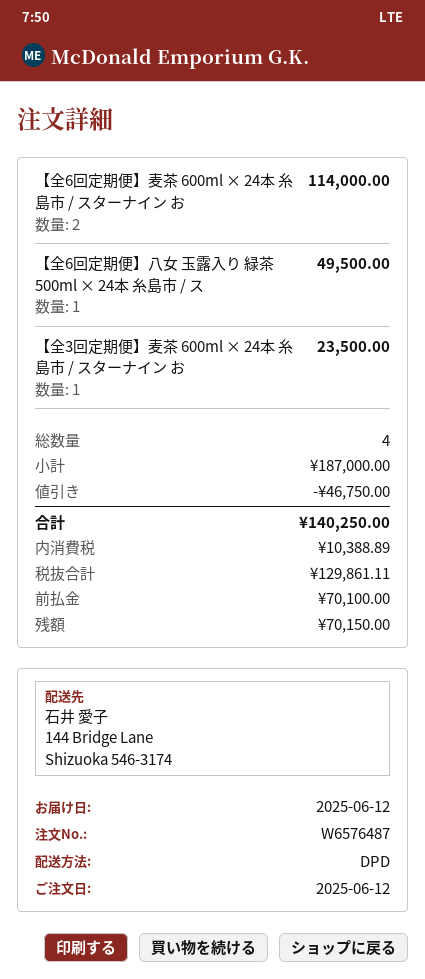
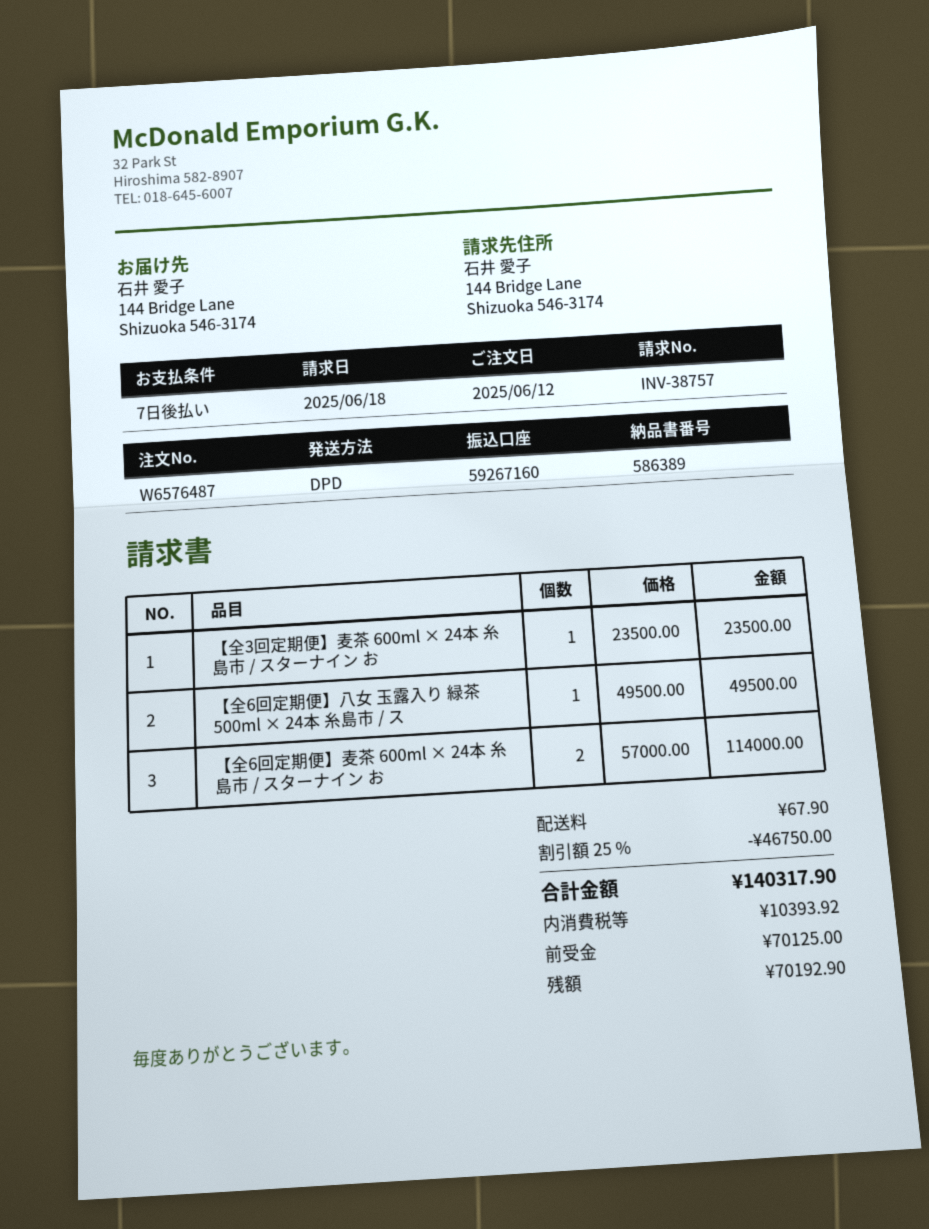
shipping: none -> 67.90
tax: 10388.89 -> 10393.92
total: 140250.00 -> 140317.90
deposit: 70100.00 -> 70125.00
balance: 70150.00 -> 70192.90

